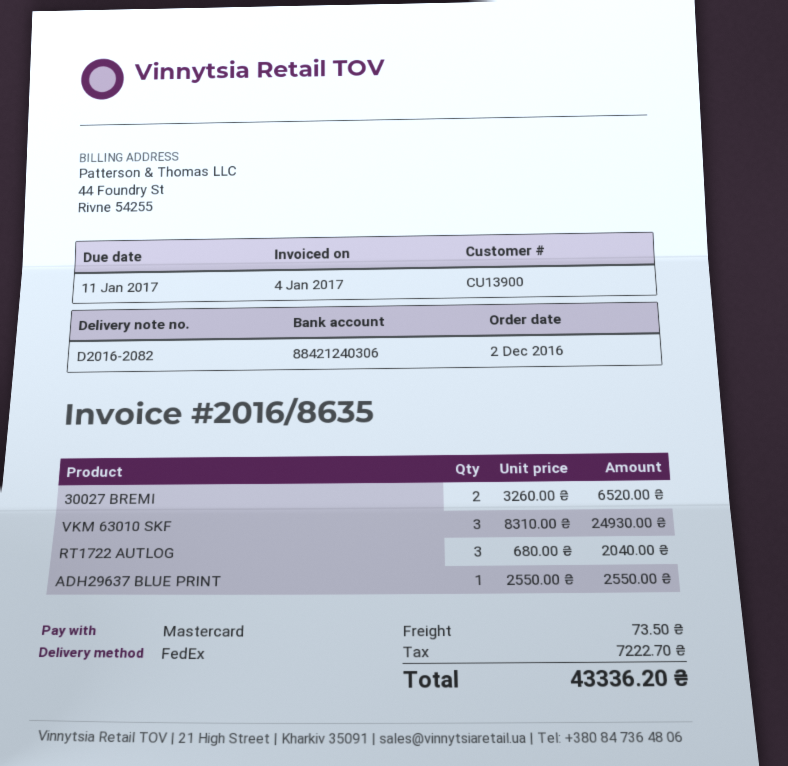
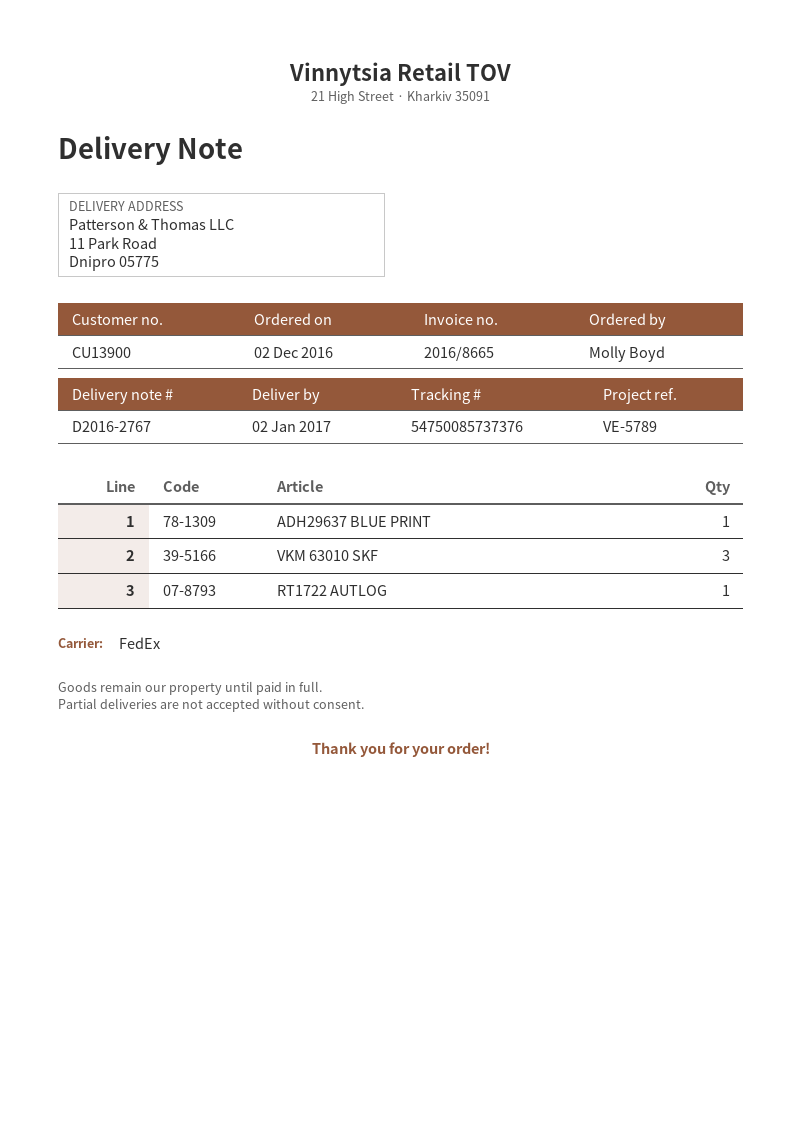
delivery note number: D2016-2082 -> D2016-2767
invoice number: 2016/8635 -> 2016/8665
30027 BREMI: 2 -> none
RT1722 AUTLOG: 3 -> 1

